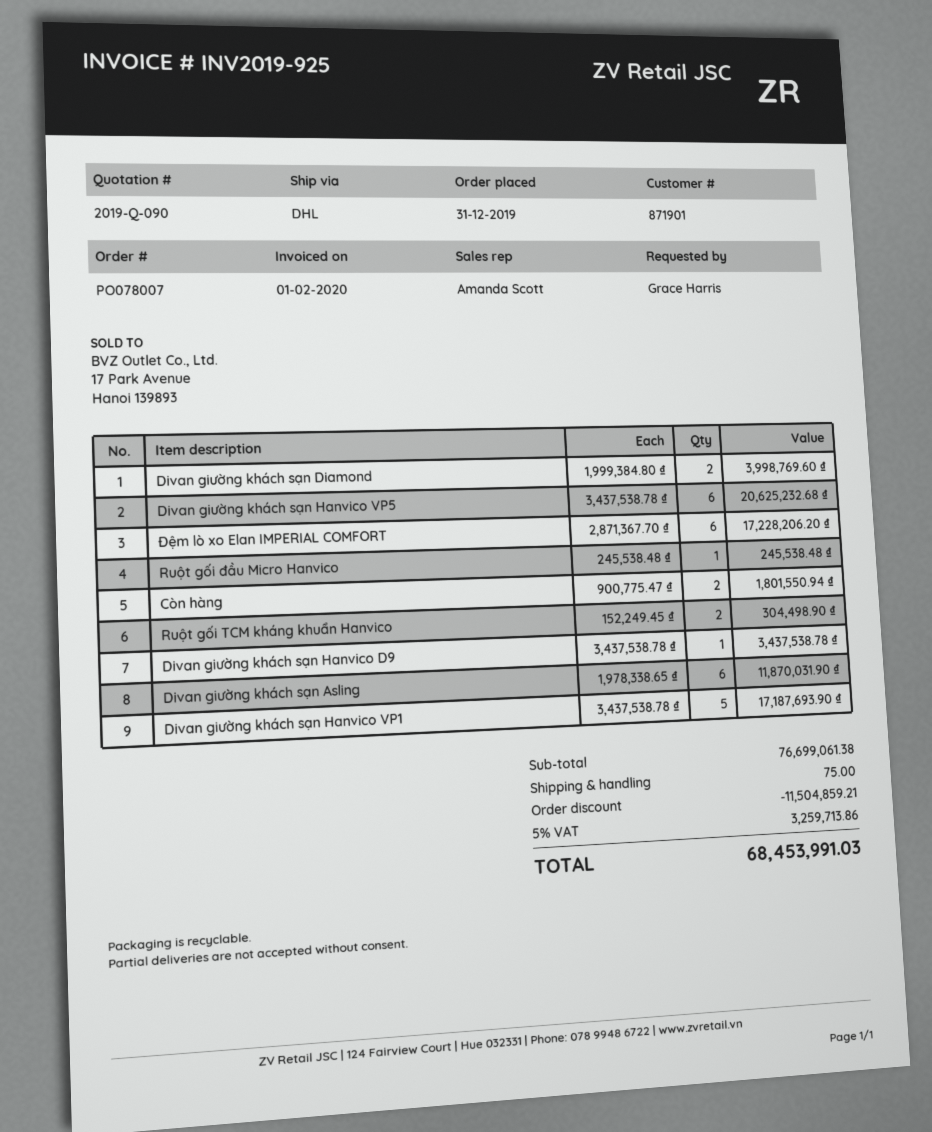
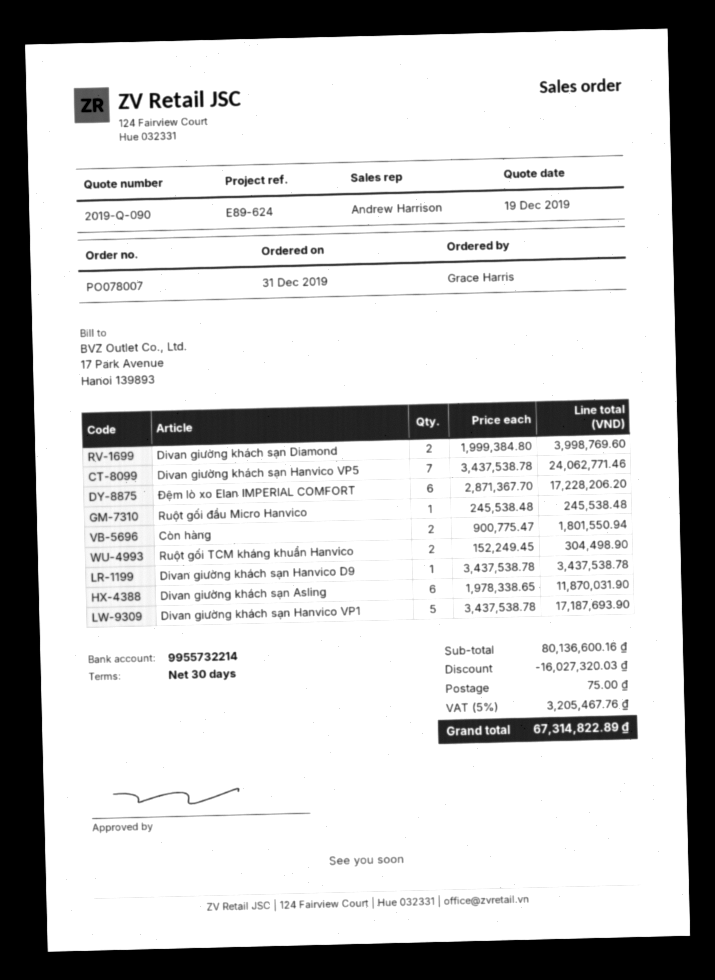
sales rep: Amanda Scott -> Andrew Harrison
Divan giường khách sạn Hanvico VP5: 6 x 3437538.78 = 20625232.68 -> 7 x 3437538.78 = 24062771.46
subtotal: 76699061.38 -> 80136600.16
discount: 11504859.21 -> 16027320.03
tax: 5% = 3259713.86 -> 5% = 3205467.76
total: 68453991.03 -> 67314822.89

